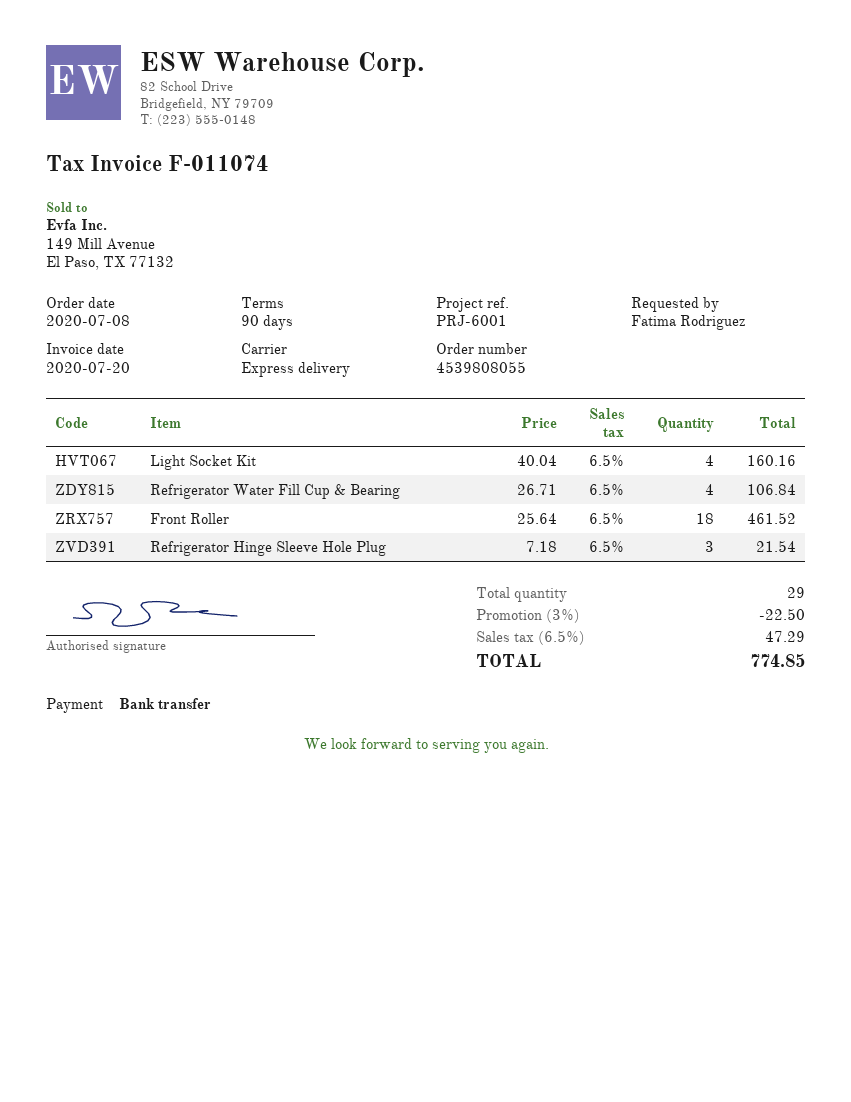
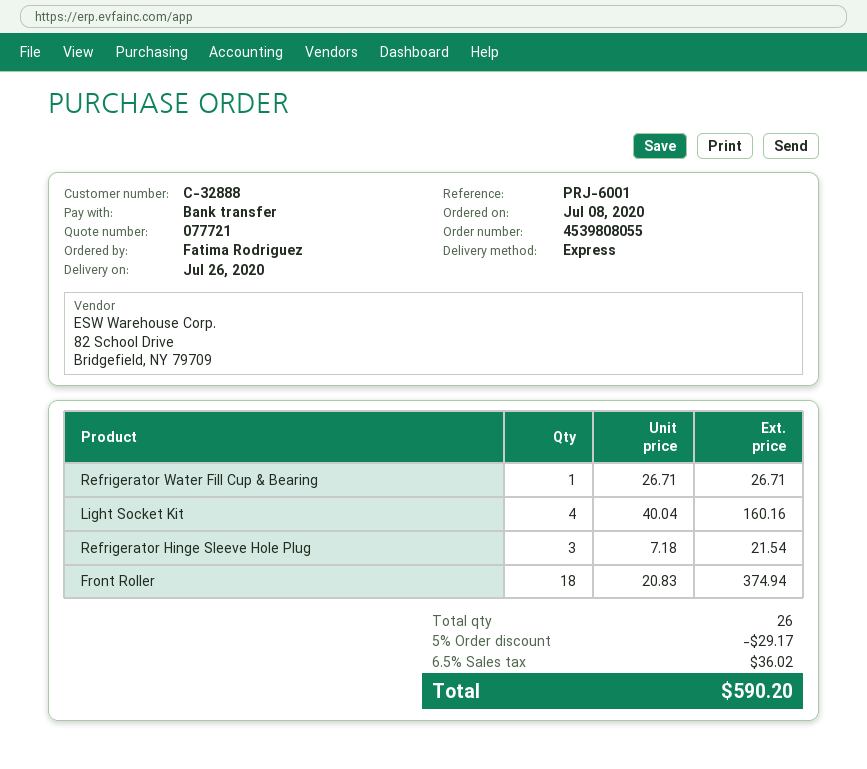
Refrigerator Water Fill Cup & Bearing: 4 x 26.71 = 106.84 -> 1 x 26.71 = 26.71
Front Roller: 18 x 25.64 = 461.52 -> 18 x 20.83 = 374.94
total quantity: 29 -> 26
discount: 3% = 22.50 -> 5% = 29.17
tax: 6.5% = 47.29 -> 6.5% = 36.02
total: 774.85 -> 590.20

